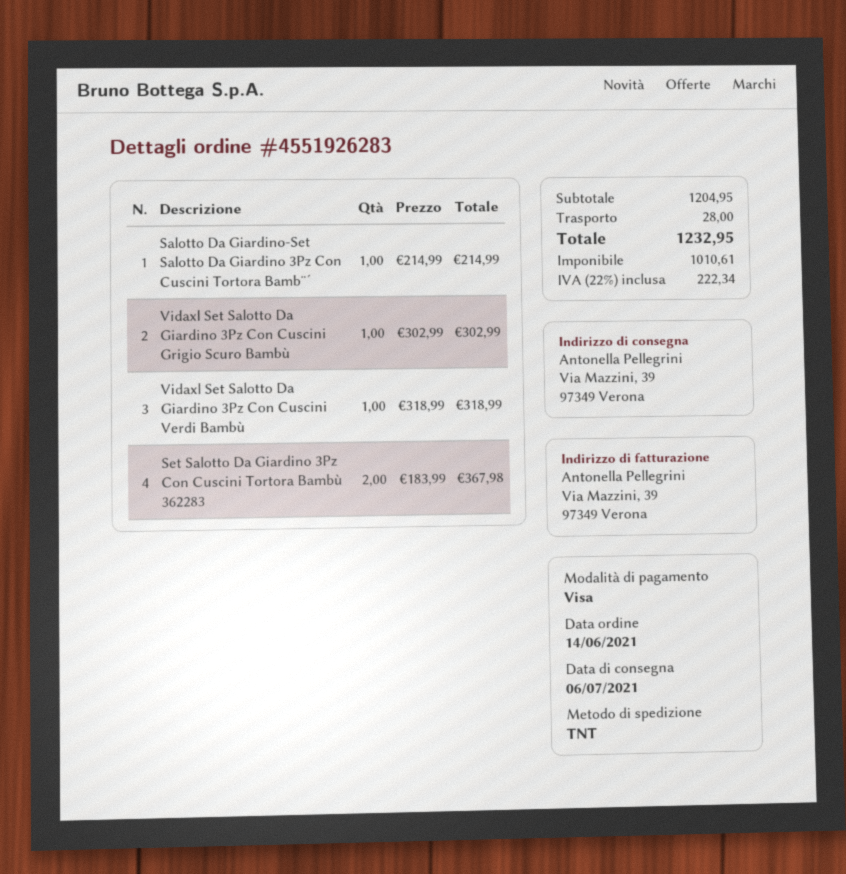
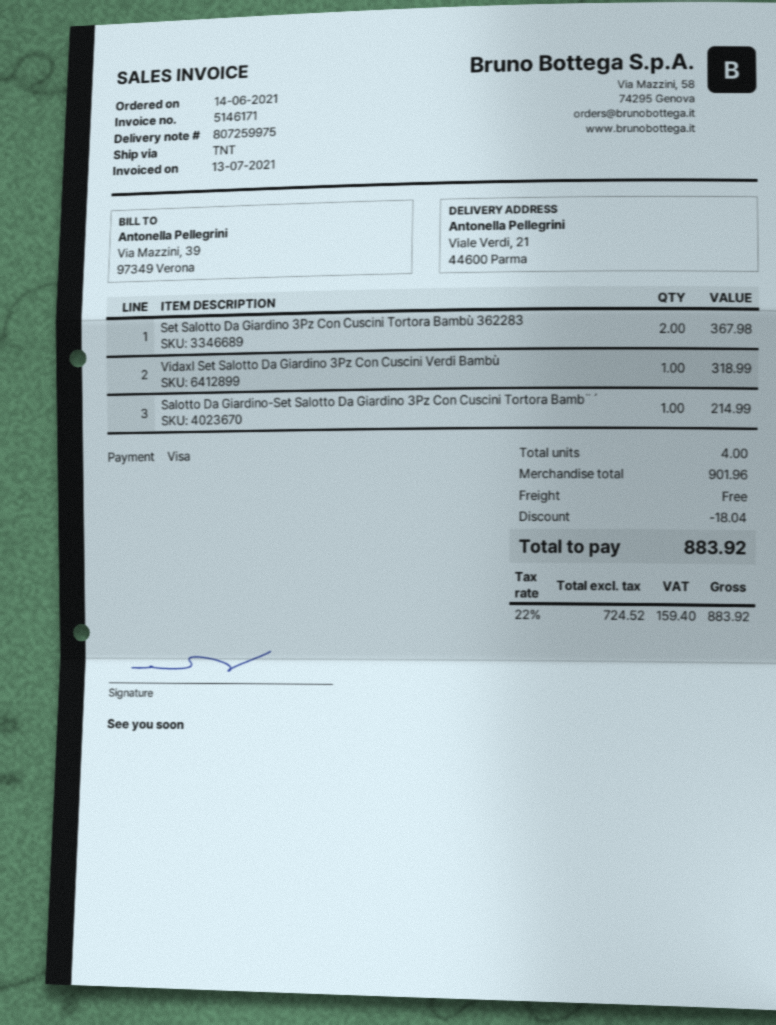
ship to: Via Mazzini, 39, 97349 Verona -> Viale Verdi, 21, 44600 Parma
Vidaxl Set Salotto Da Giardino 3Pz Con Cuscini Grigio Scuro Bambù: 1 for 302.99 -> none
subtotal: 1204.95 -> 901.96
discount: none -> 18.04
shipping: 28.00 -> 0.00
net: 1010.61 -> 724.52
tax: 22% = 222.34 -> 22% = 159.40
total: 1232.95 -> 883.92

